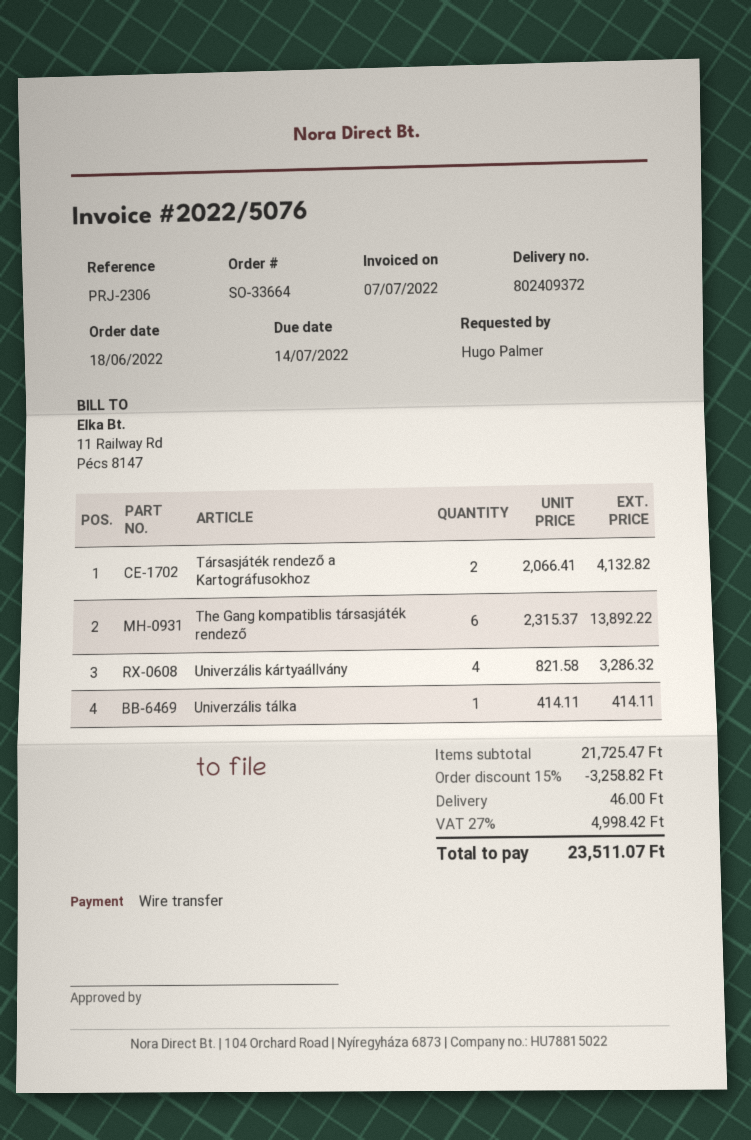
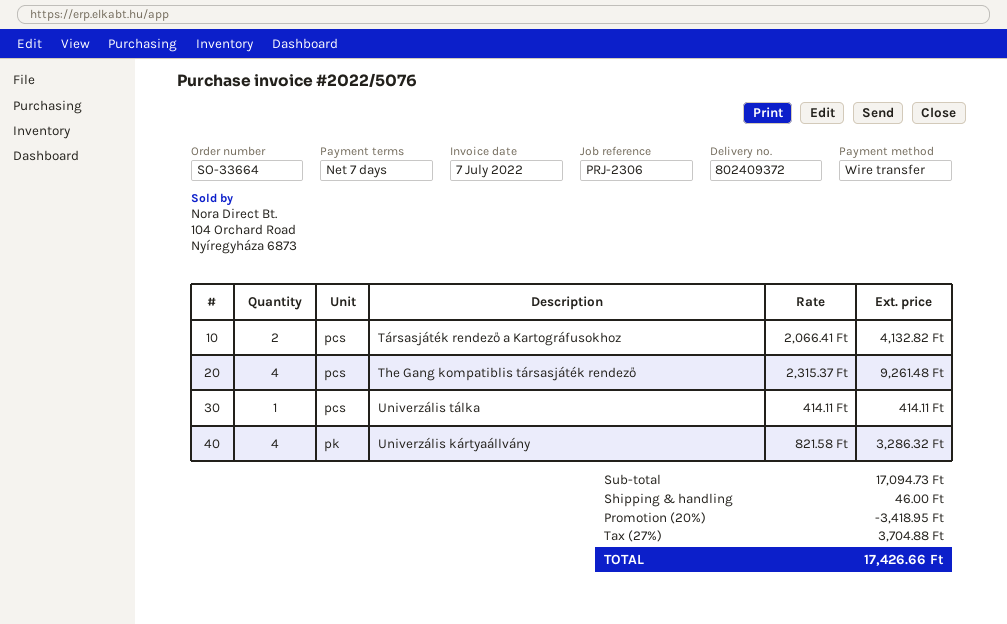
The Gang kompatiblis társasjáték rendező: 6 x 2315.37 = 13892.22 -> 4 x 2315.37 = 9261.48
subtotal: 21725.47 -> 17094.73
discount: 15% = 3258.82 -> 20% = 3418.95
tax: 27% = 4998.42 -> 27% = 3704.88
total: 23511.07 -> 17426.66

